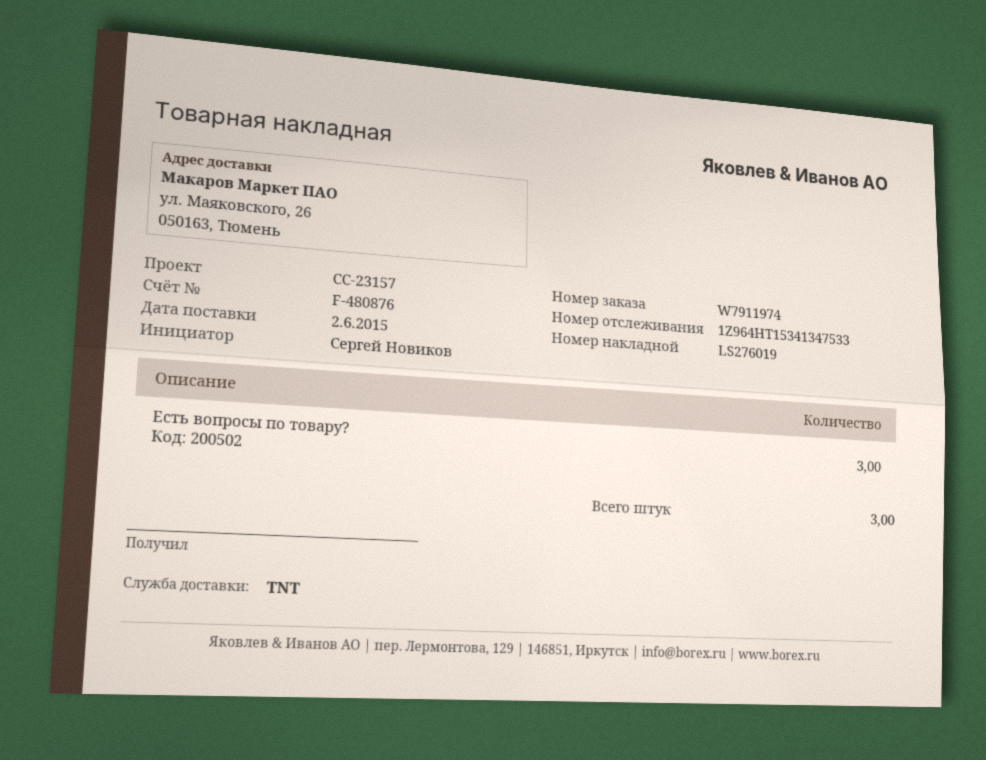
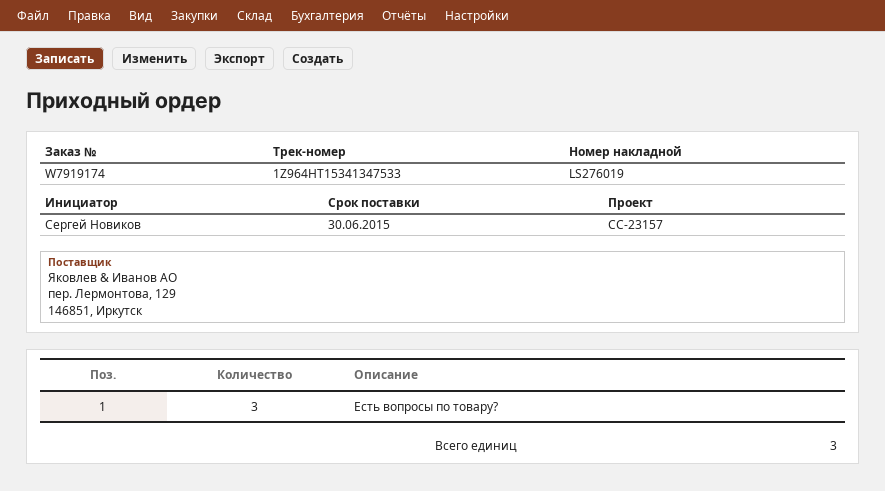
order number: W7911974 -> W7919174
delivery date: 2015-06-02 -> 2015-06-30

